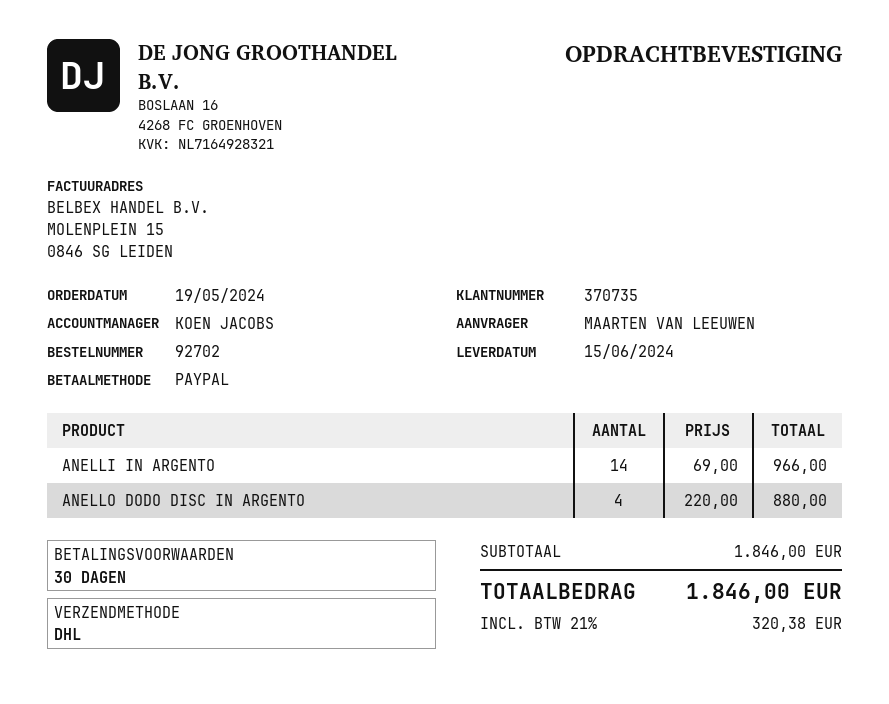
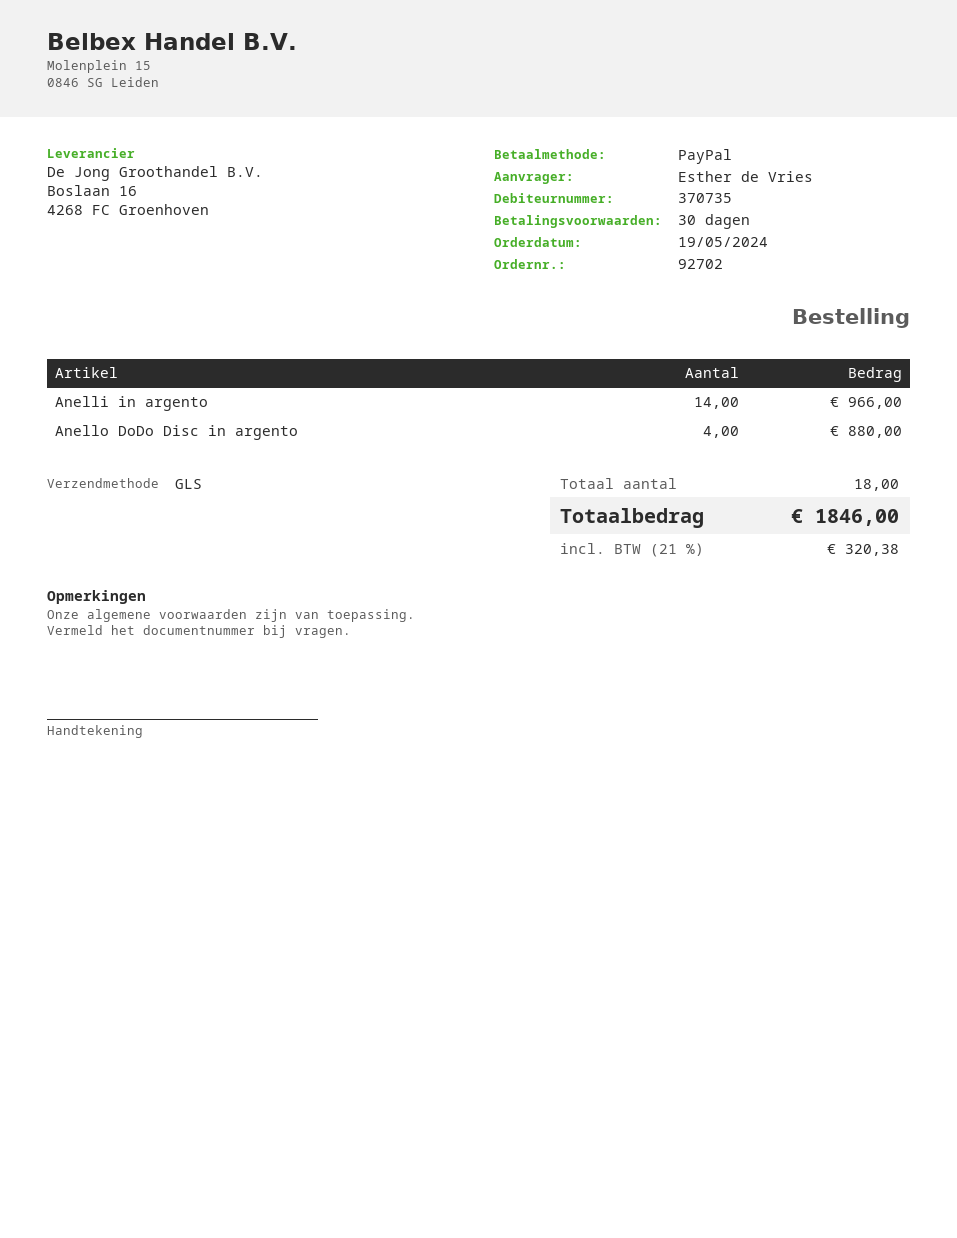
ordered by: MAARTEN VAN LEEUWEN -> Esther de Vries
shipping method: DHL -> GLS

